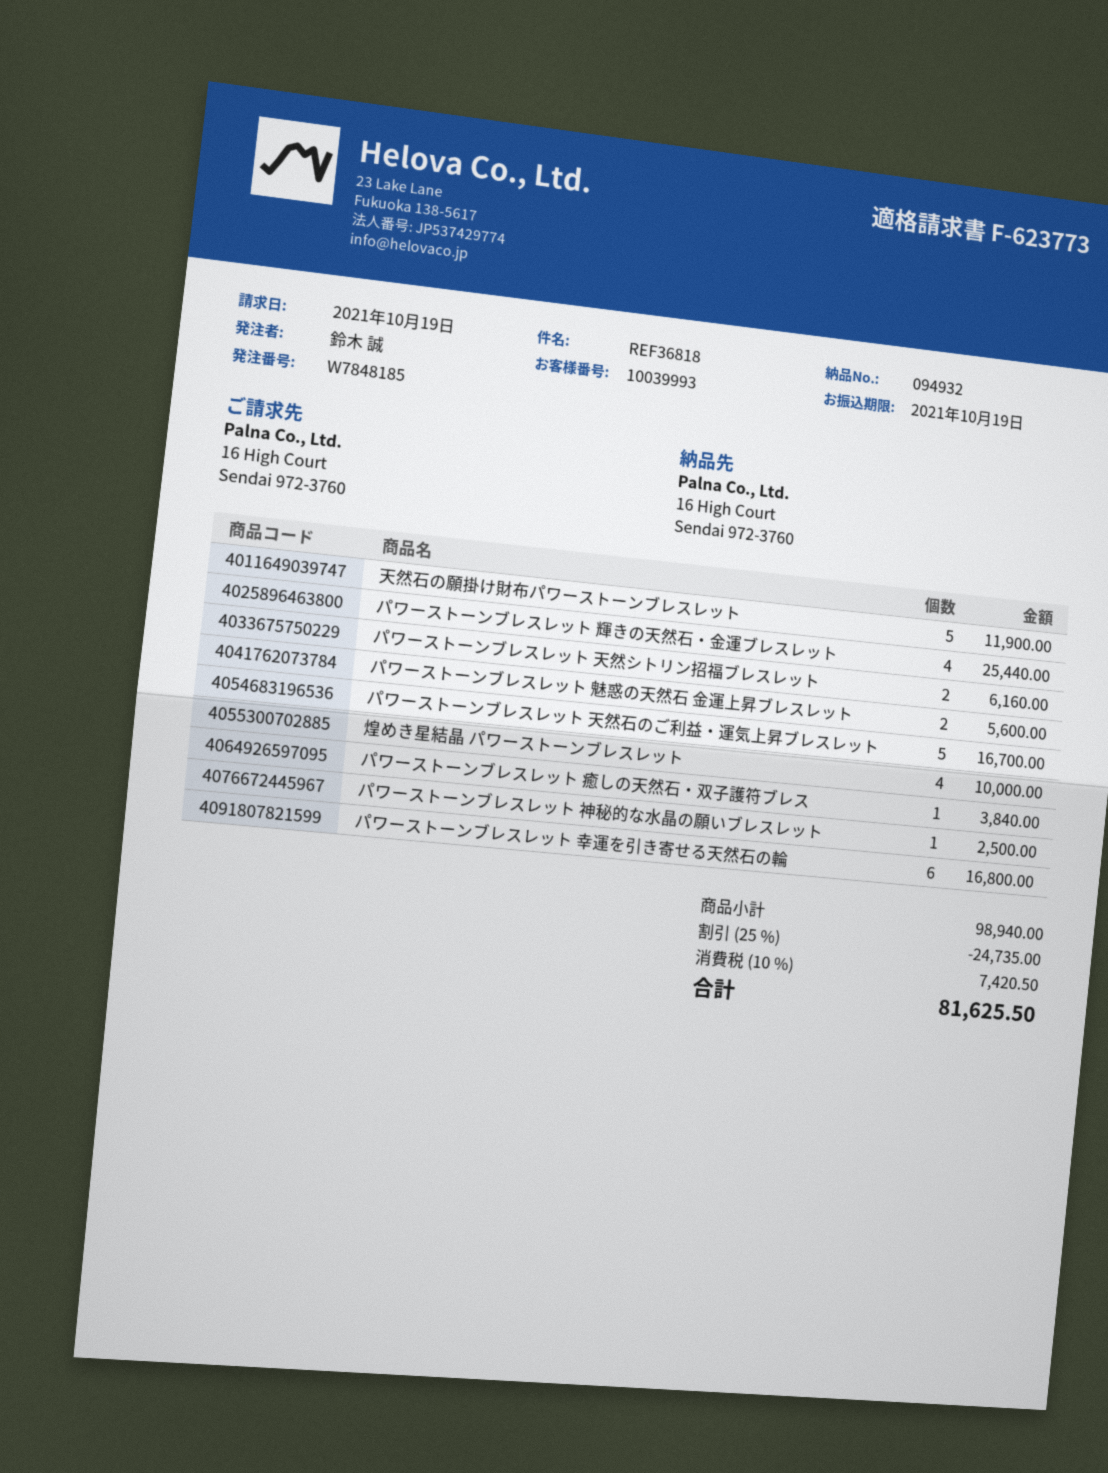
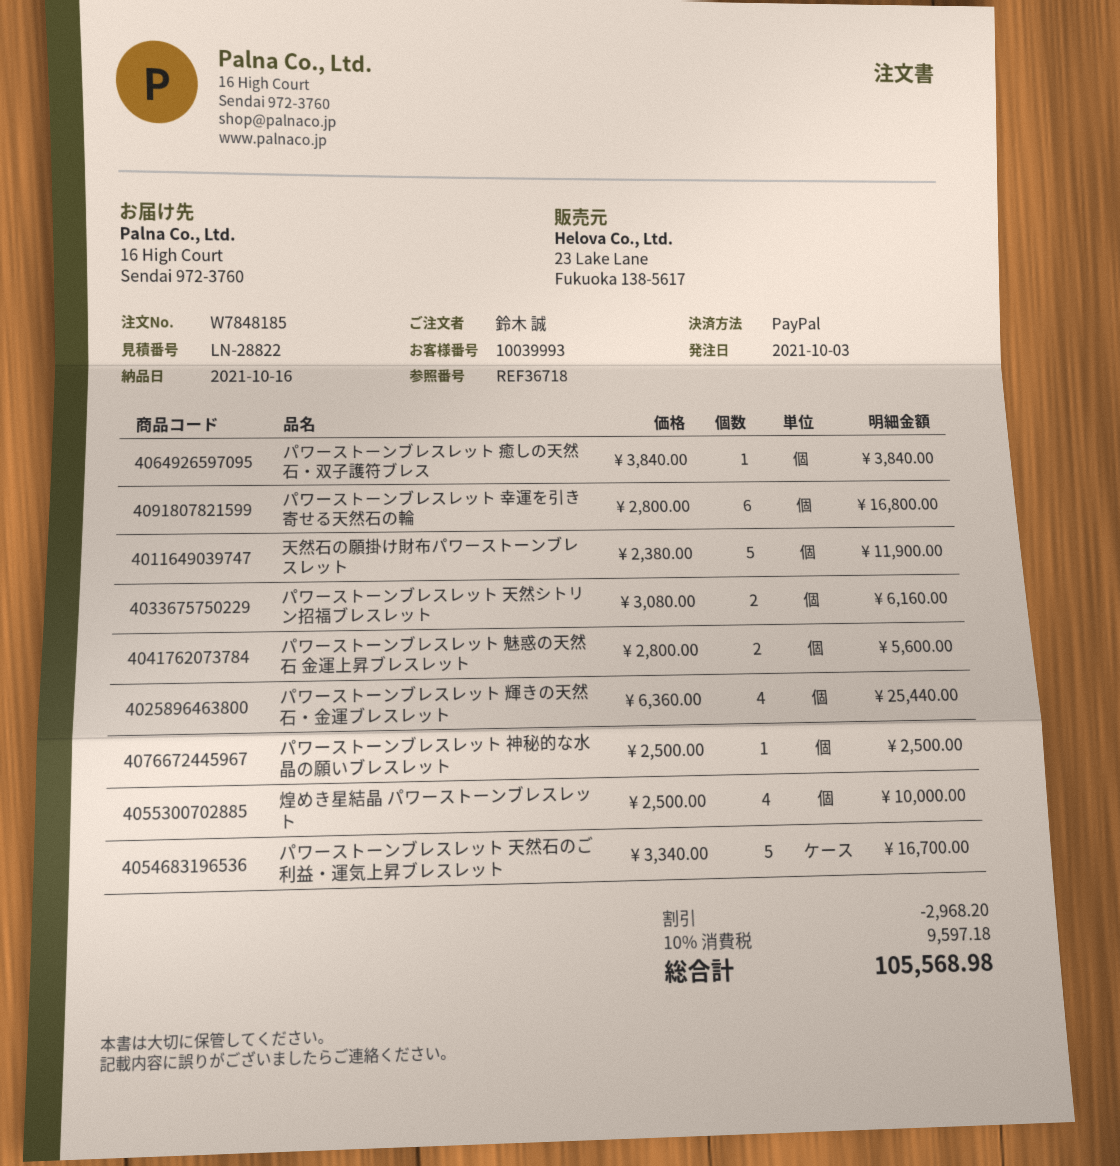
reference: REF36818 -> REF36718
discount: 24735.00 -> 2968.20
tax: 10% = 7420.50 -> 10% = 9597.18
total: 81625.50 -> 105568.98

